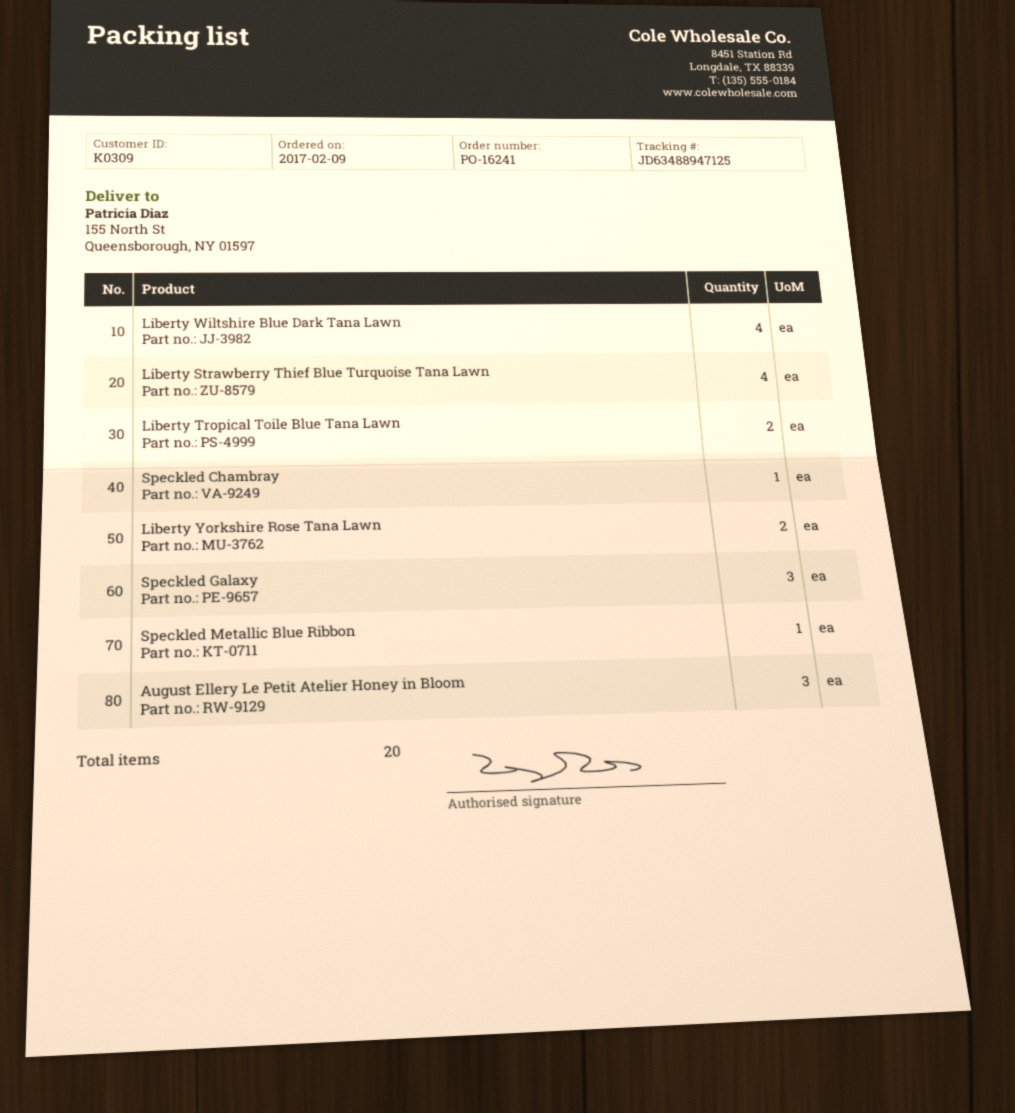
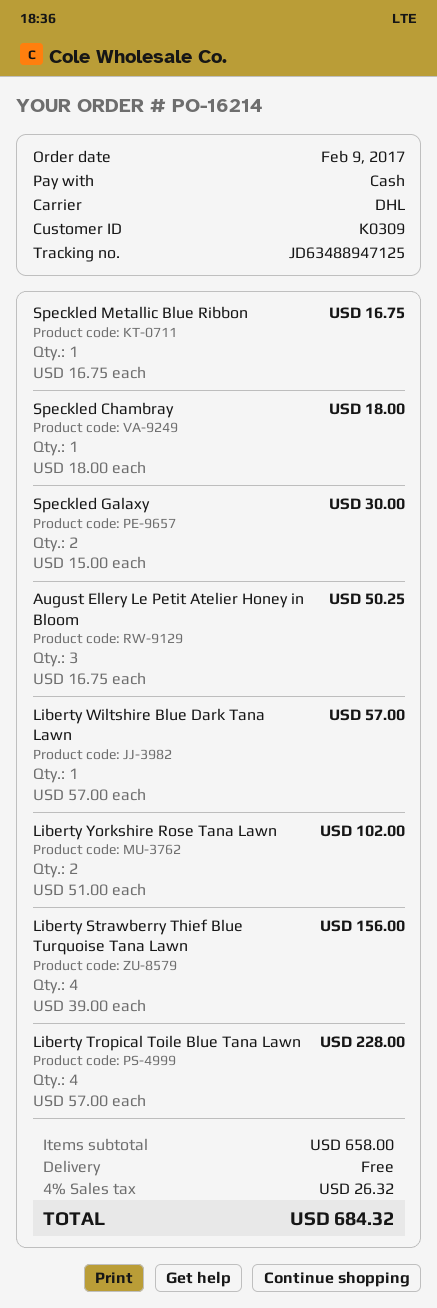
order number: PO-16241 -> PO-16214
Liberty Wiltshire Blue Dark Tana Lawn: 4 -> 1
Liberty Tropical Toile Blue Tana Lawn: 2 -> 4
Speckled Galaxy: 3 -> 2

